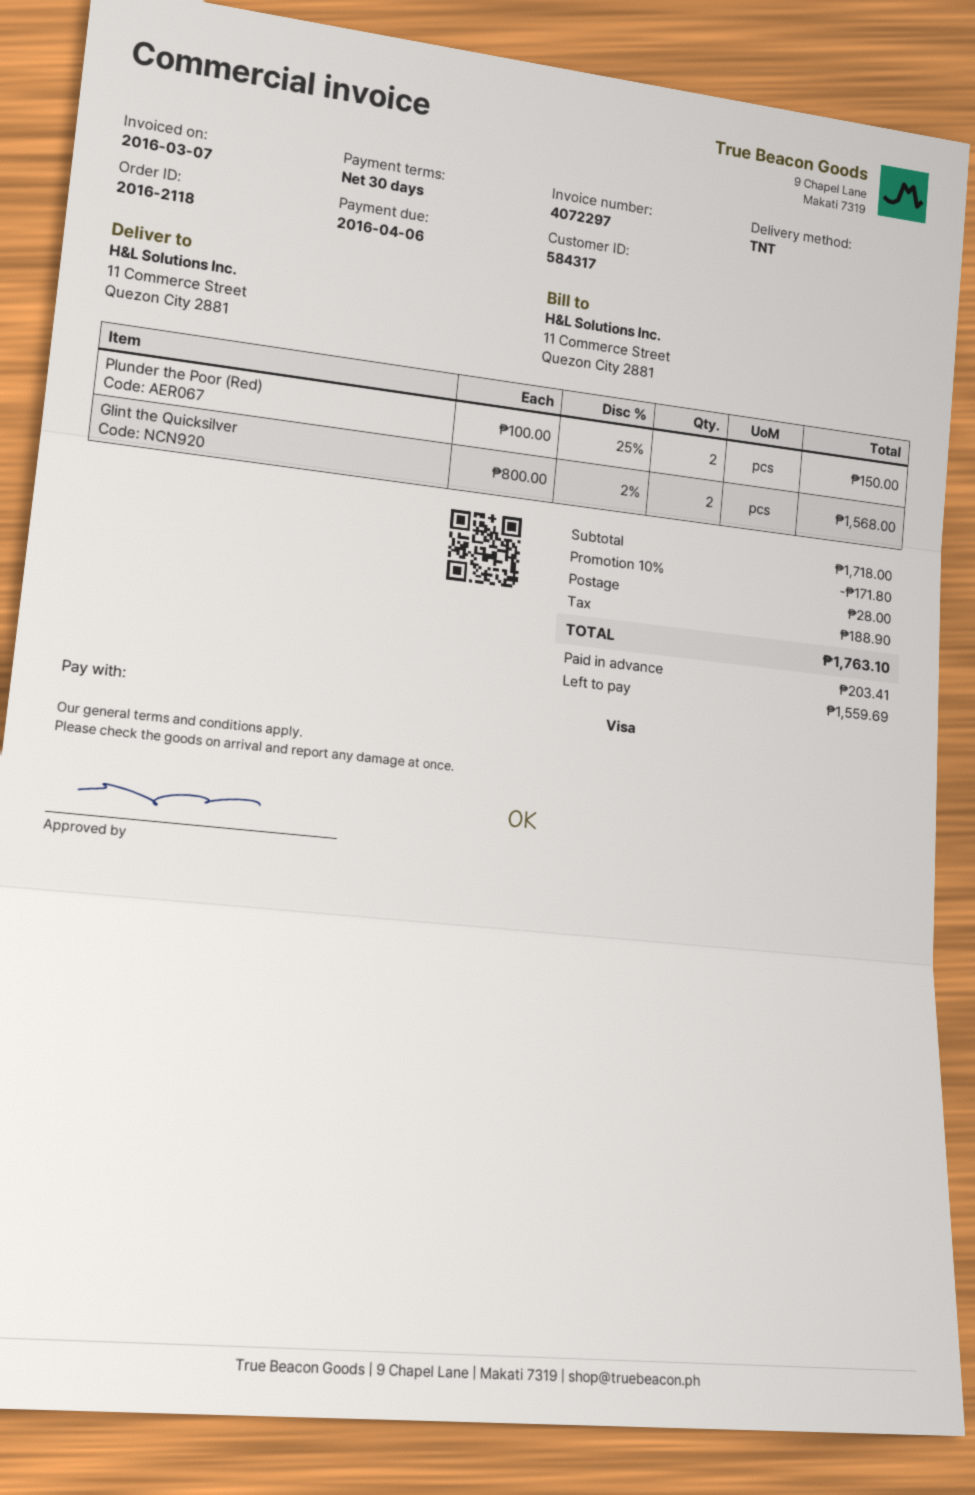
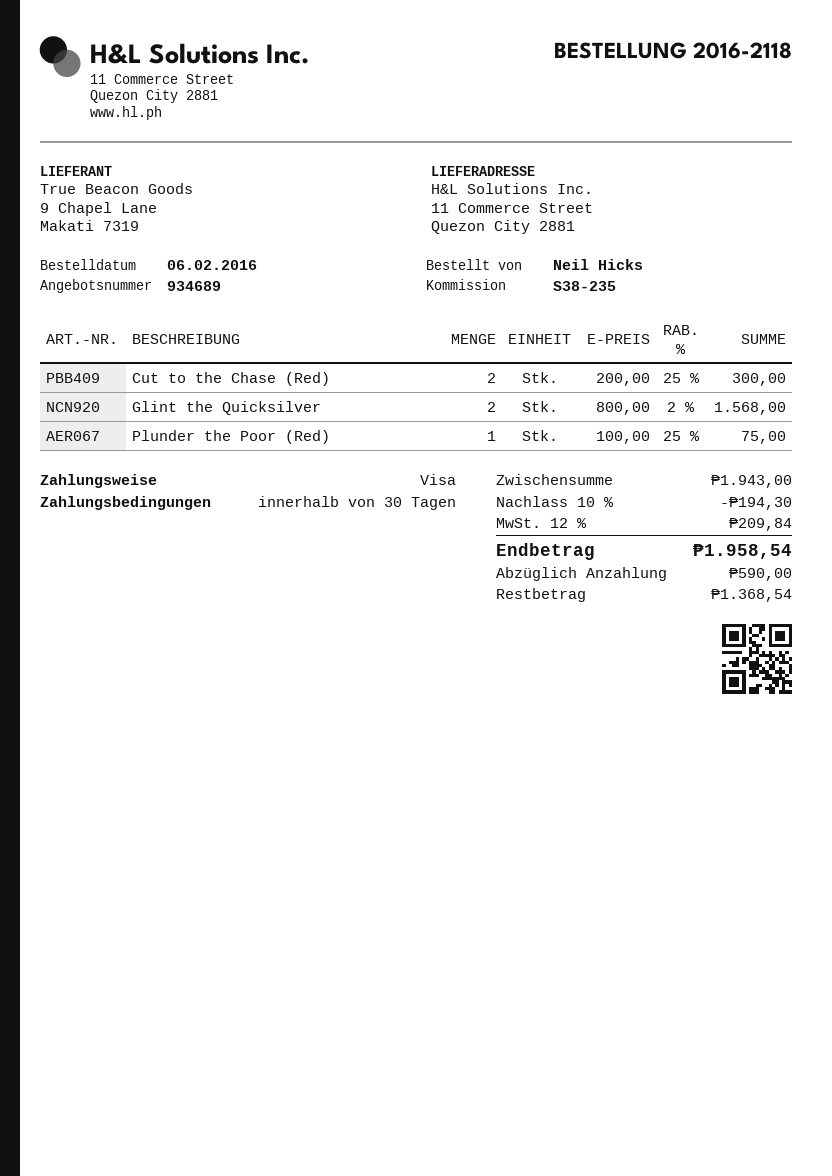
Plunder the Poor (Red): 2 x 100.00 - 25% = 150.00 -> 1 x 100.00 - 25% = 75.00
Cut to the Chase (Red): none -> 2 x 200.00 - 25% = 300.00
subtotal: 1718.00 -> 1943.00
discount: 10% = 171.80 -> 10% = 194.30
shipping: 28.00 -> none
tax: 188.90 -> 209.84
total: 1763.10 -> 1958.54
deposit: 203.41 -> 590.00
balance: 1559.69 -> 1368.54

